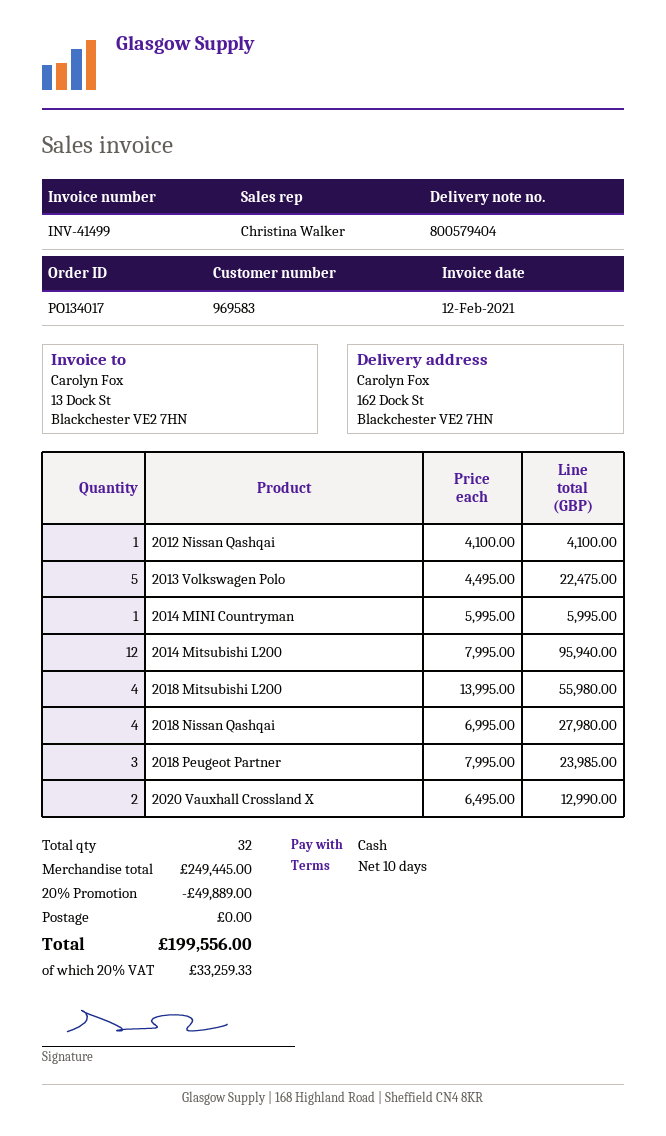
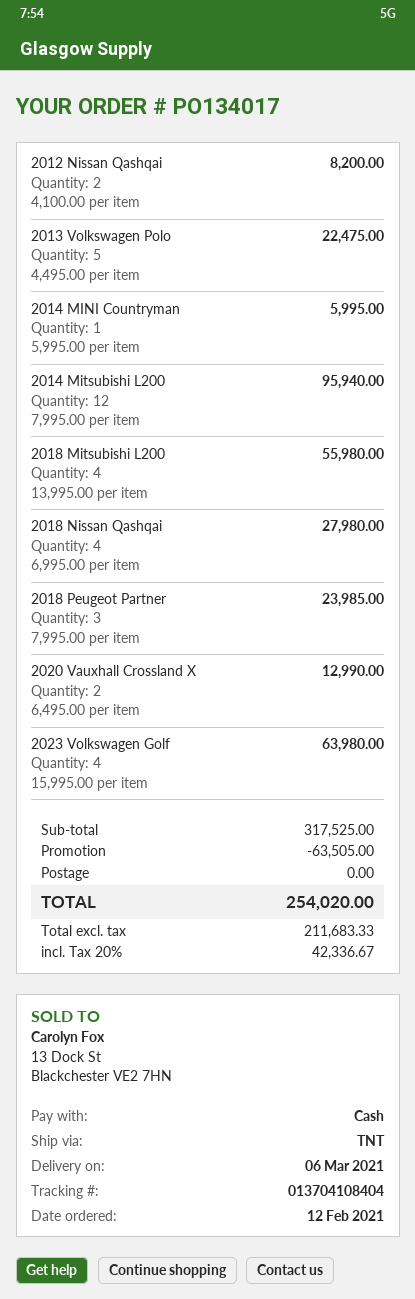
2012 Nissan Qashqai: 1 x 4100.00 = 4100.00 -> 2 x 4100.00 = 8200.00
2023 Volkswagen Golf: none -> 4 x 15995.00 = 63980.00
subtotal: 249445.00 -> 317525.00
discount: 49889.00 -> 63505.00
tax: 20% = 33259.33 -> 20% = 42336.67
total: 199556.00 -> 254020.00

